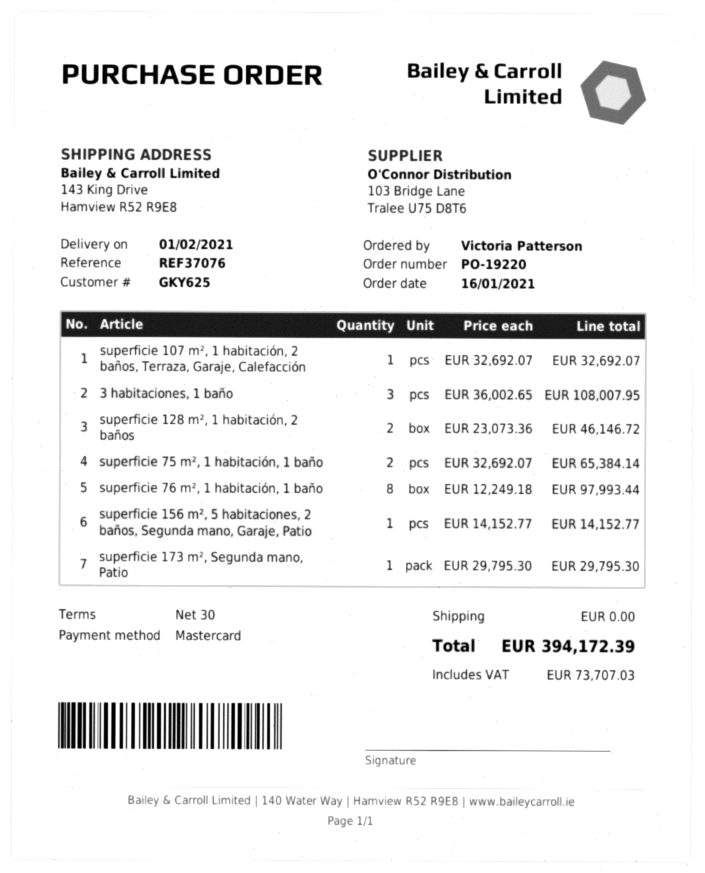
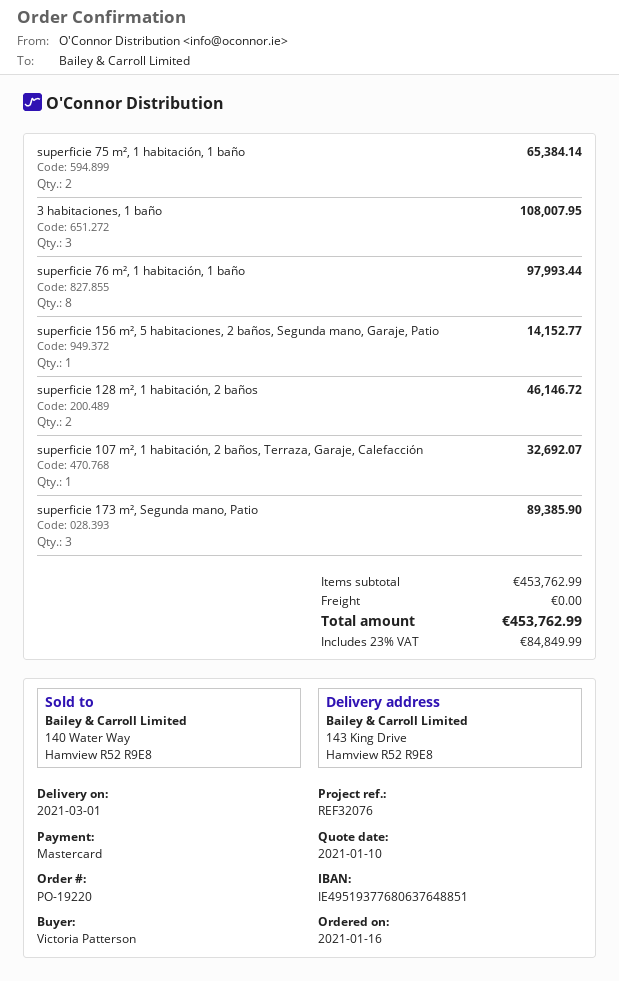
delivery date: 2021-02-01 -> 2021-03-01
reference: REF37076 -> REF32076
superficie 173 m², Segunda mano, Patio: 1 for 29795.30 -> 3 for 89385.90
tax: 73707.03 -> 84849.99
total: 394172.39 -> 453762.99

